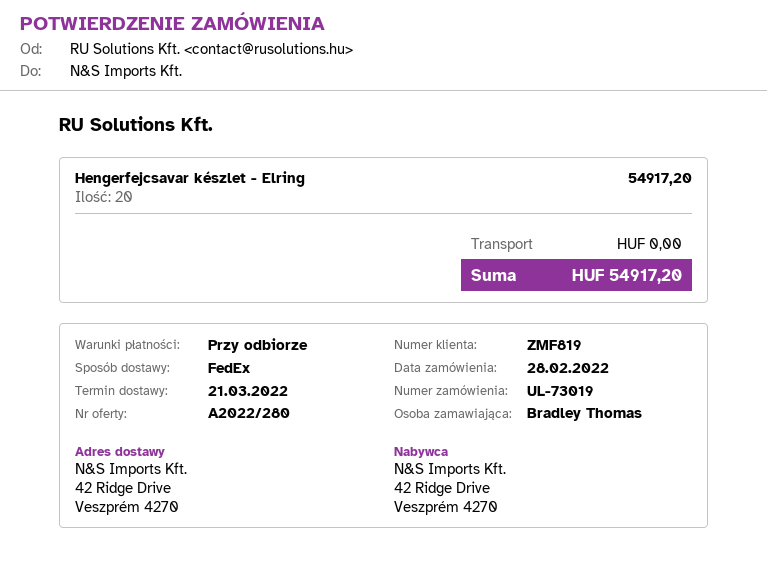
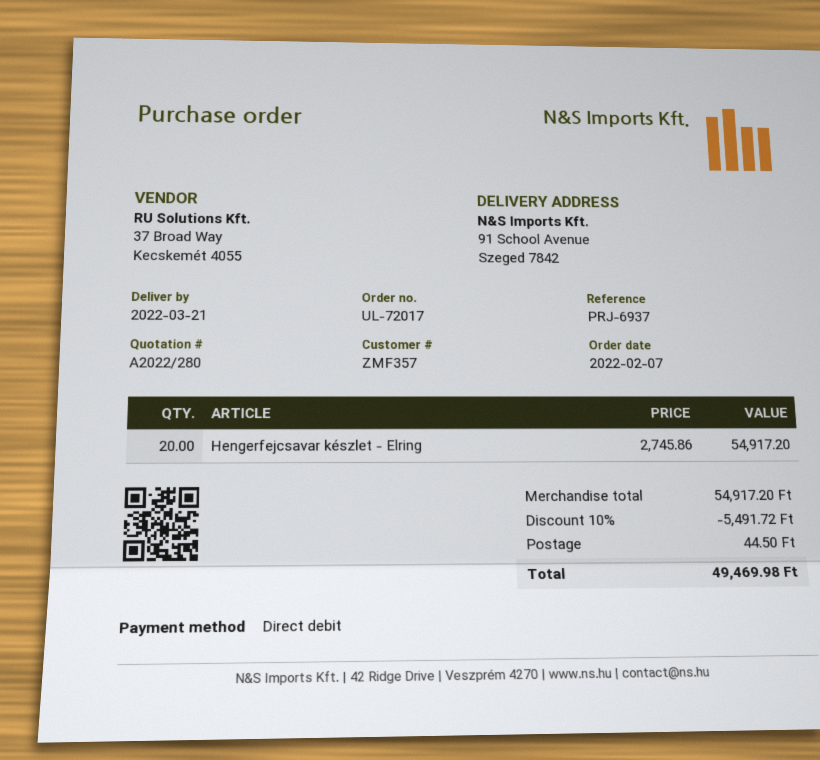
order number: UL-73019 -> UL-72017
order date: 2022-02-28 -> 2022-02-07
customer number: ZMF819 -> ZMF357
ship to: 42 Ridge Drive, Veszprém 4270 -> 91 School Avenue, Szeged 7842
discount: none -> 10% = 5491.72
shipping: 0.00 -> 44.50
total: 54917.20 -> 49469.98

